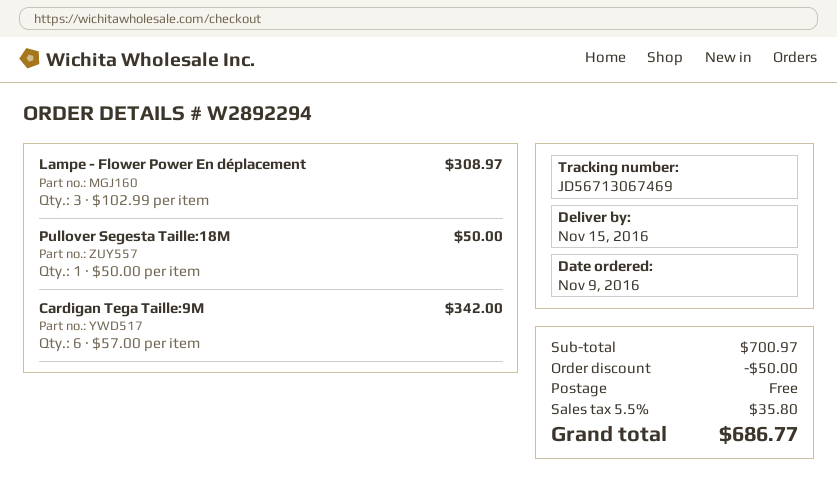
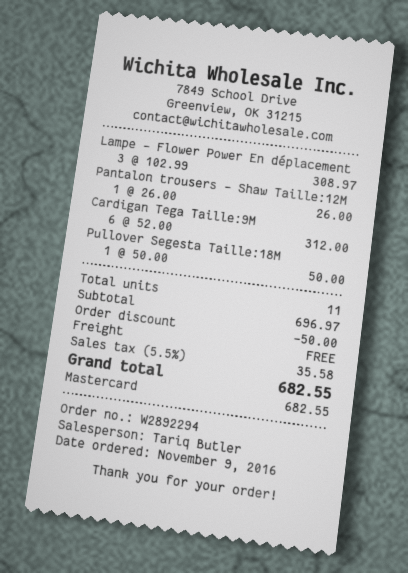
Cardigan Tega Taille:9M: 6 x 57.00 = 342.00 -> 6 x 52.00 = 312.00
Pantalon trousers - Shaw Taille:12M: none -> 1 x 26.00 = 26.00
subtotal: 700.97 -> 696.97
tax: 5.5% = 35.80 -> 5.5% = 35.58
total: 686.77 -> 682.55

